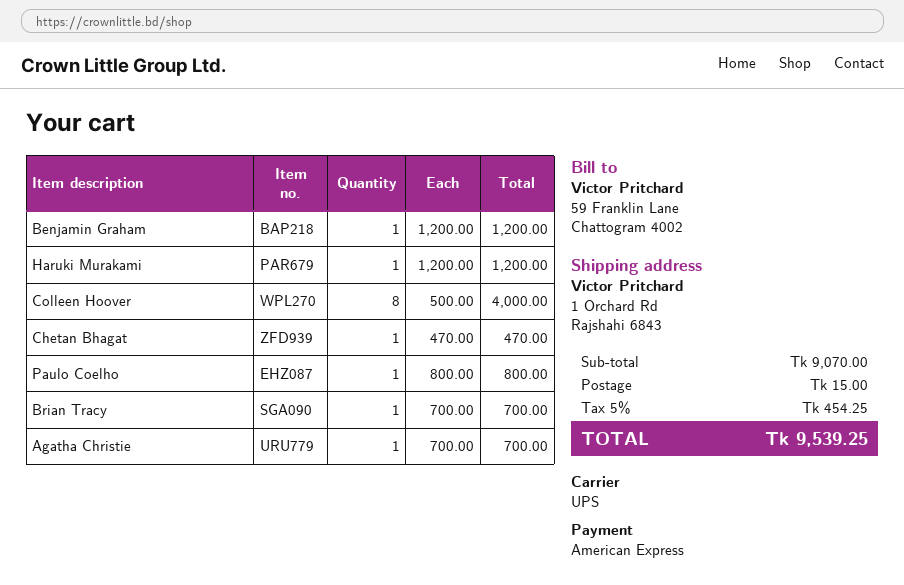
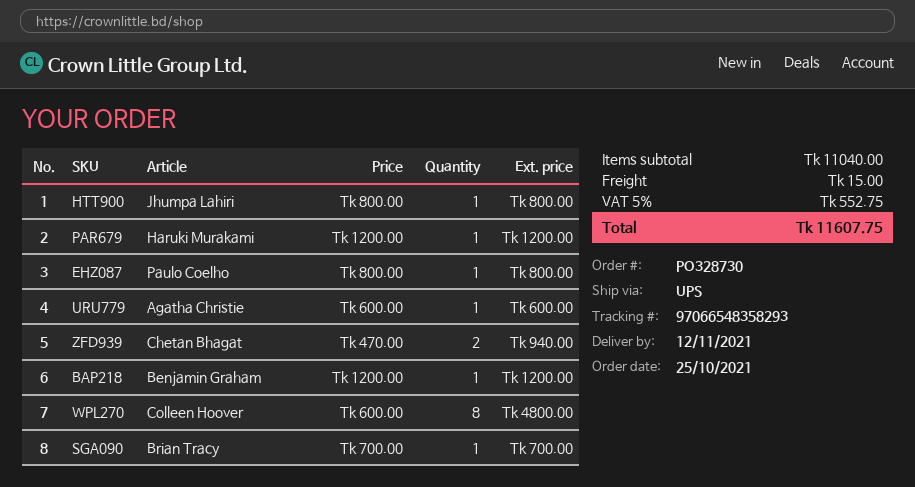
Colleen Hoover: 8 x 500.00 = 4000.00 -> 8 x 600.00 = 4800.00
Chetan Bhagat: 1 x 470.00 = 470.00 -> 2 x 470.00 = 940.00
Agatha Christie: 1 x 700.00 = 700.00 -> 1 x 600.00 = 600.00
Jhumpa Lahiri: none -> 1 x 800.00 = 800.00
subtotal: 9070.00 -> 11040.00
tax: 5% = 454.25 -> 5% = 552.75
total: 9539.25 -> 11607.75

